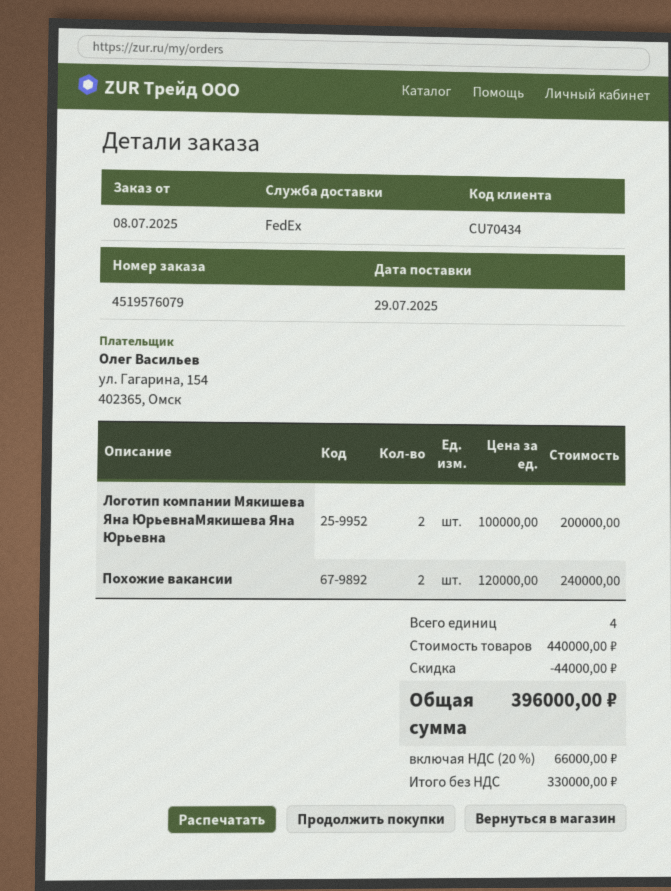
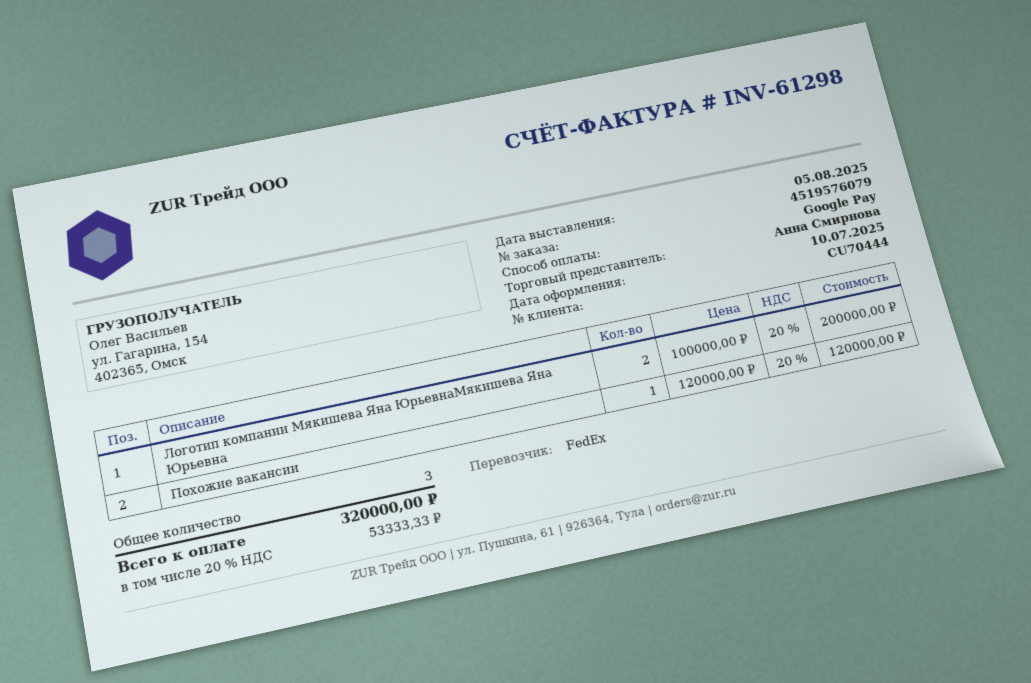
order date: 2025-07-08 -> 2025-07-10
customer number: CU70434 -> CU70444
Похожие вакансии: 2 x 120000.00 = 240000.00 -> 1 x 120000.00 = 120000.00
total quantity: 4 -> 3
discount: 44000.00 -> none
tax: 20% = 66000.00 -> 20% = 53333.33
total: 396000.00 -> 320000.00

